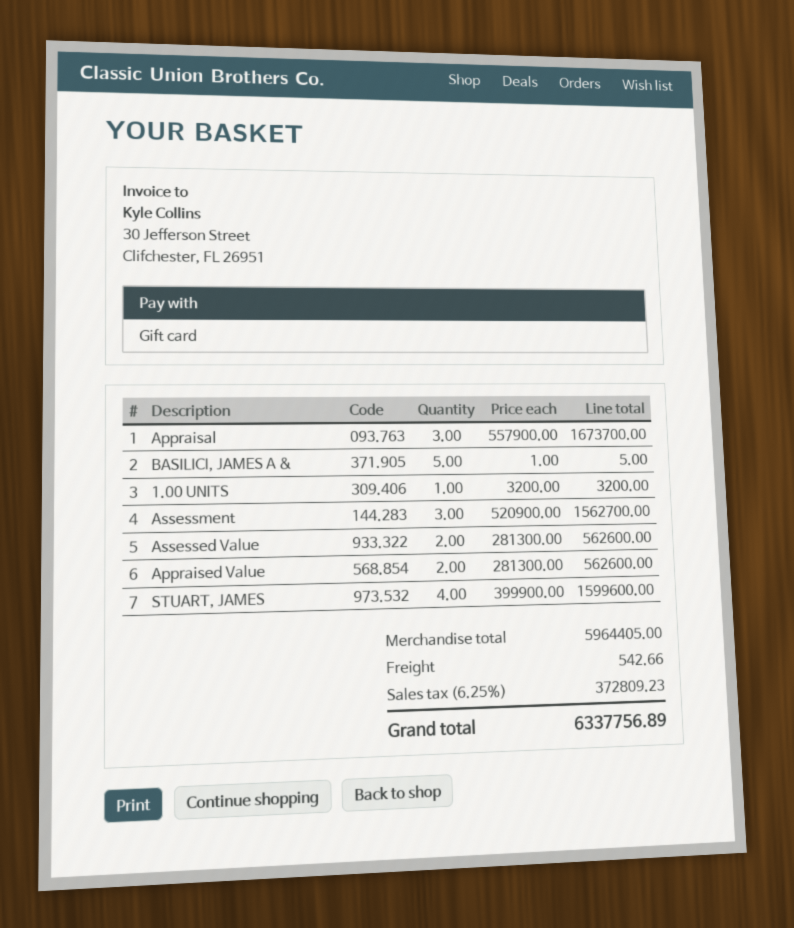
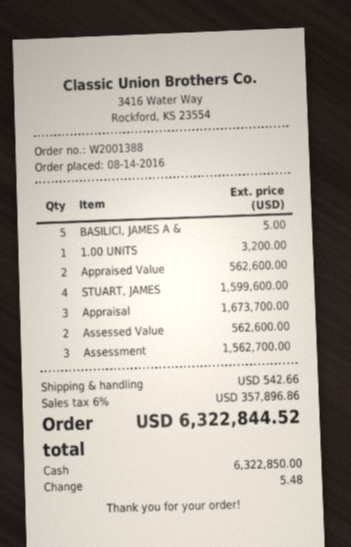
payment method: gift card -> cash
tax: 6.25% = 372809.23 -> 6% = 357896.86
total: 6337756.89 -> 6322844.52

